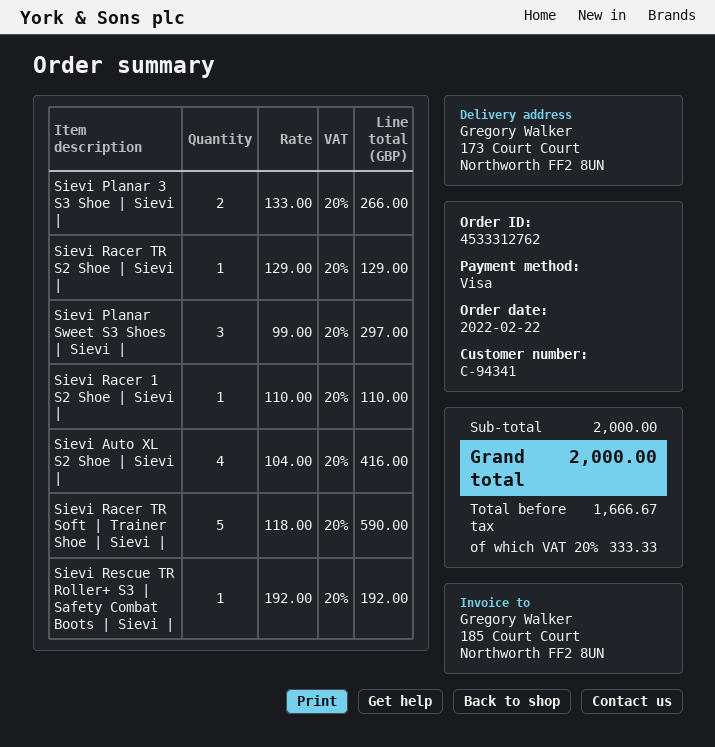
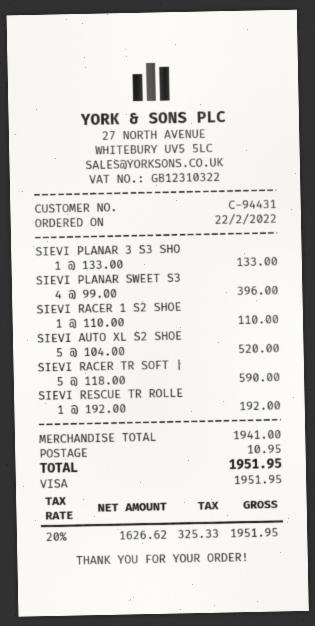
customer number: C-94341 -> C-94431
Sievi Planar 3 S3 Shoe | Sievi |: 2 x 133.00 = 266.00 -> 1 x 133.00 = 133.00
Sievi Racer TR S2 Shoe | Sievi |: 1 x 129.00 = 129.00 -> none
Sievi Planar Sweet S3 Shoes | Sievi |: 3 x 99.00 = 297.00 -> 4 x 99.00 = 396.00
Sievi Auto XL S2 Shoe | Sievi |: 4 x 104.00 = 416.00 -> 5 x 104.00 = 520.00
subtotal: 2000.00 -> 1941.00
shipping: none -> 10.95
net: 1666.67 -> 1626.62
tax: 20% = 333.33 -> 20% = 325.33
total: 2000.00 -> 1951.95

